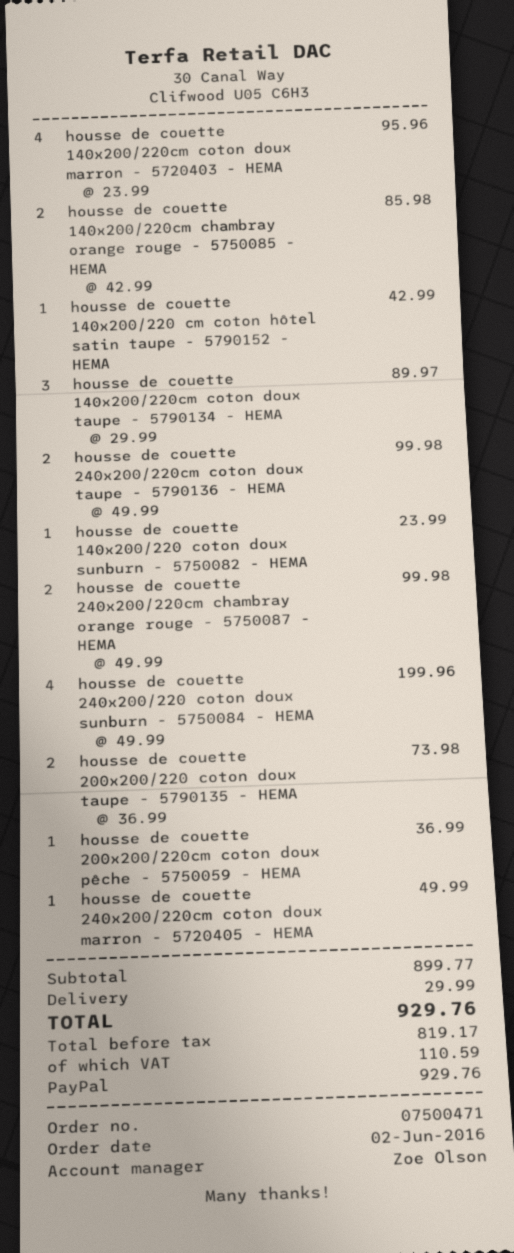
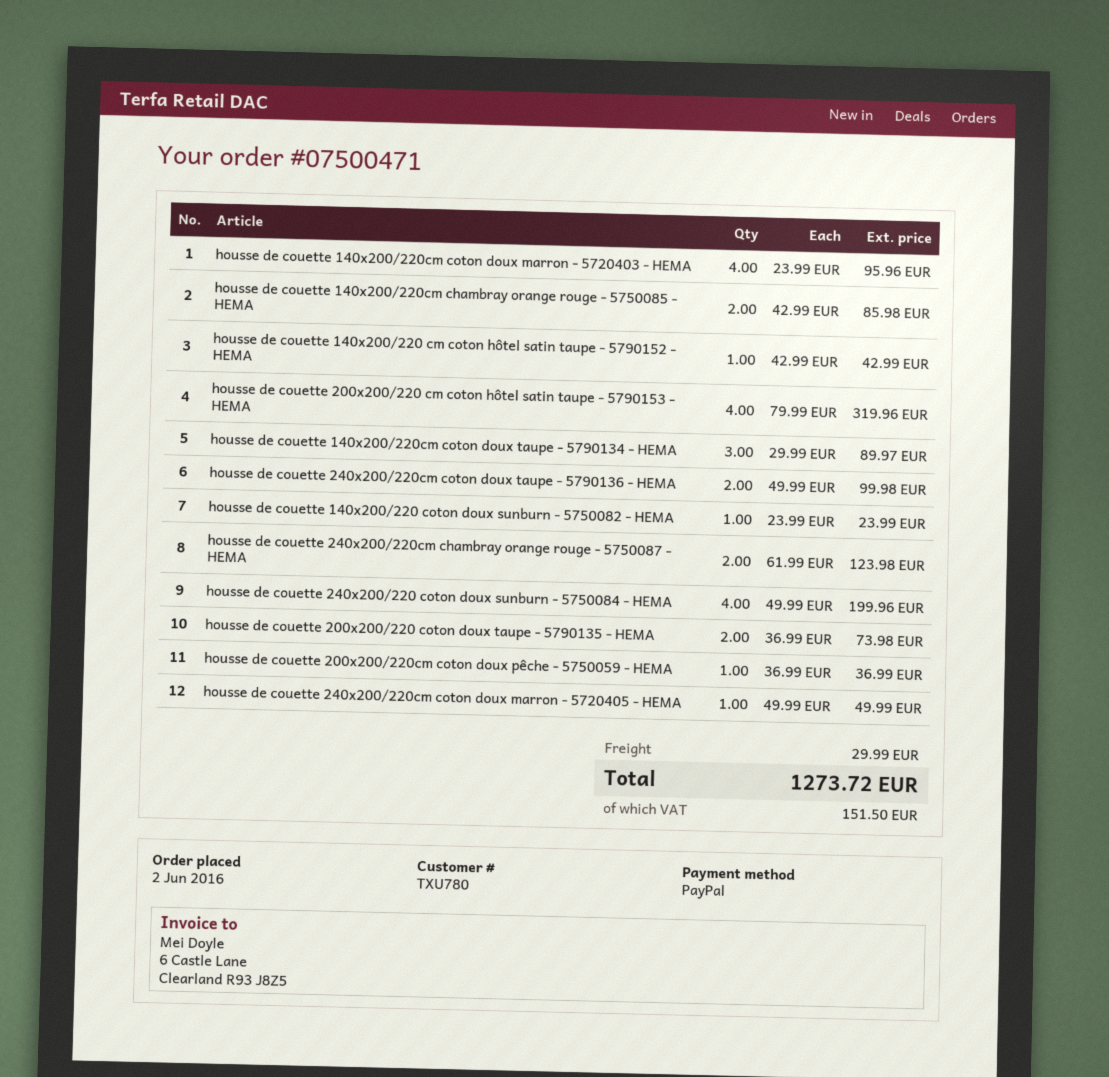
housse de couette 240x200/220cm chambray orange rouge - 5750087 - HEMA: 2 x 49.99 = 99.98 -> 2 x 61.99 = 123.98
housse de couette 200x200/220 cm coton hôtel satin taupe - 5790153 - HEMA: none -> 4 x 79.99 = 319.96
tax: 110.59 -> 151.50
total: 929.76 -> 1273.72

